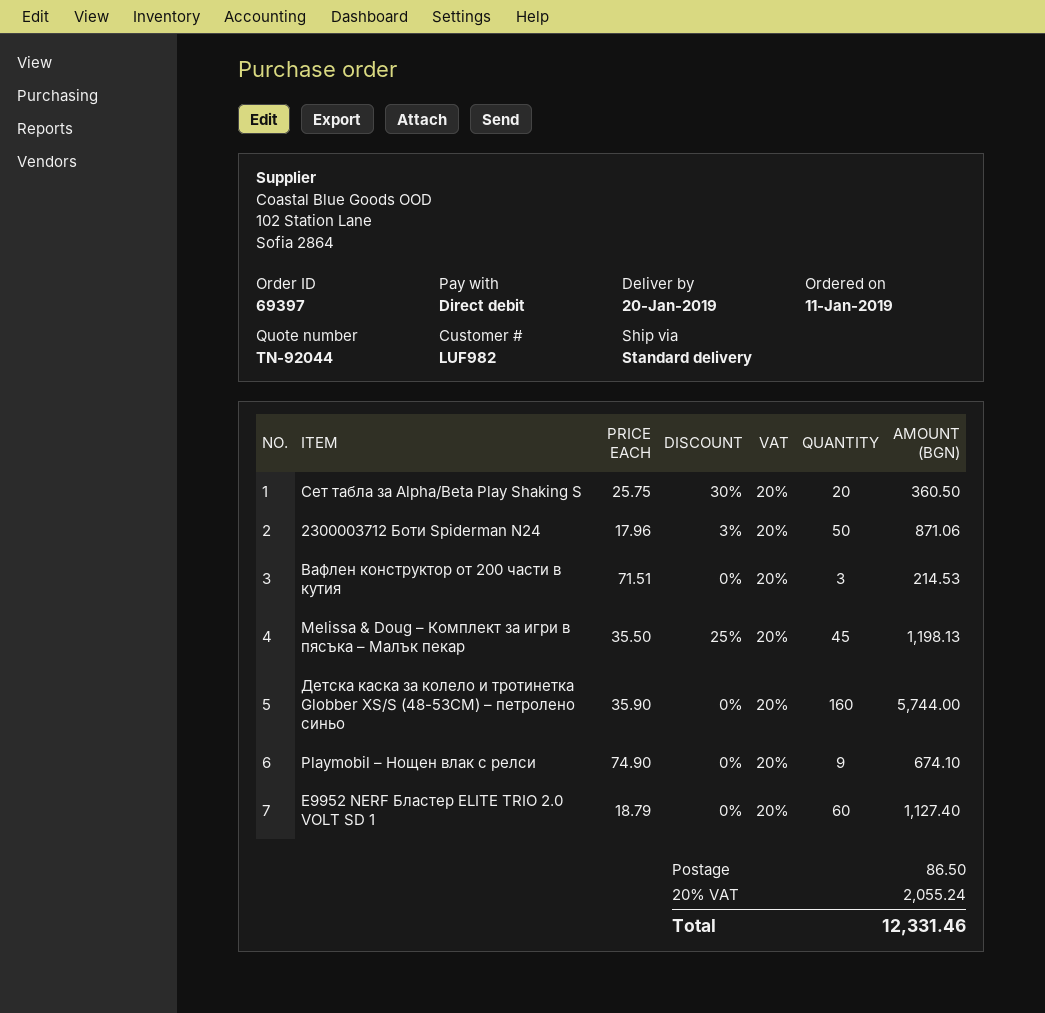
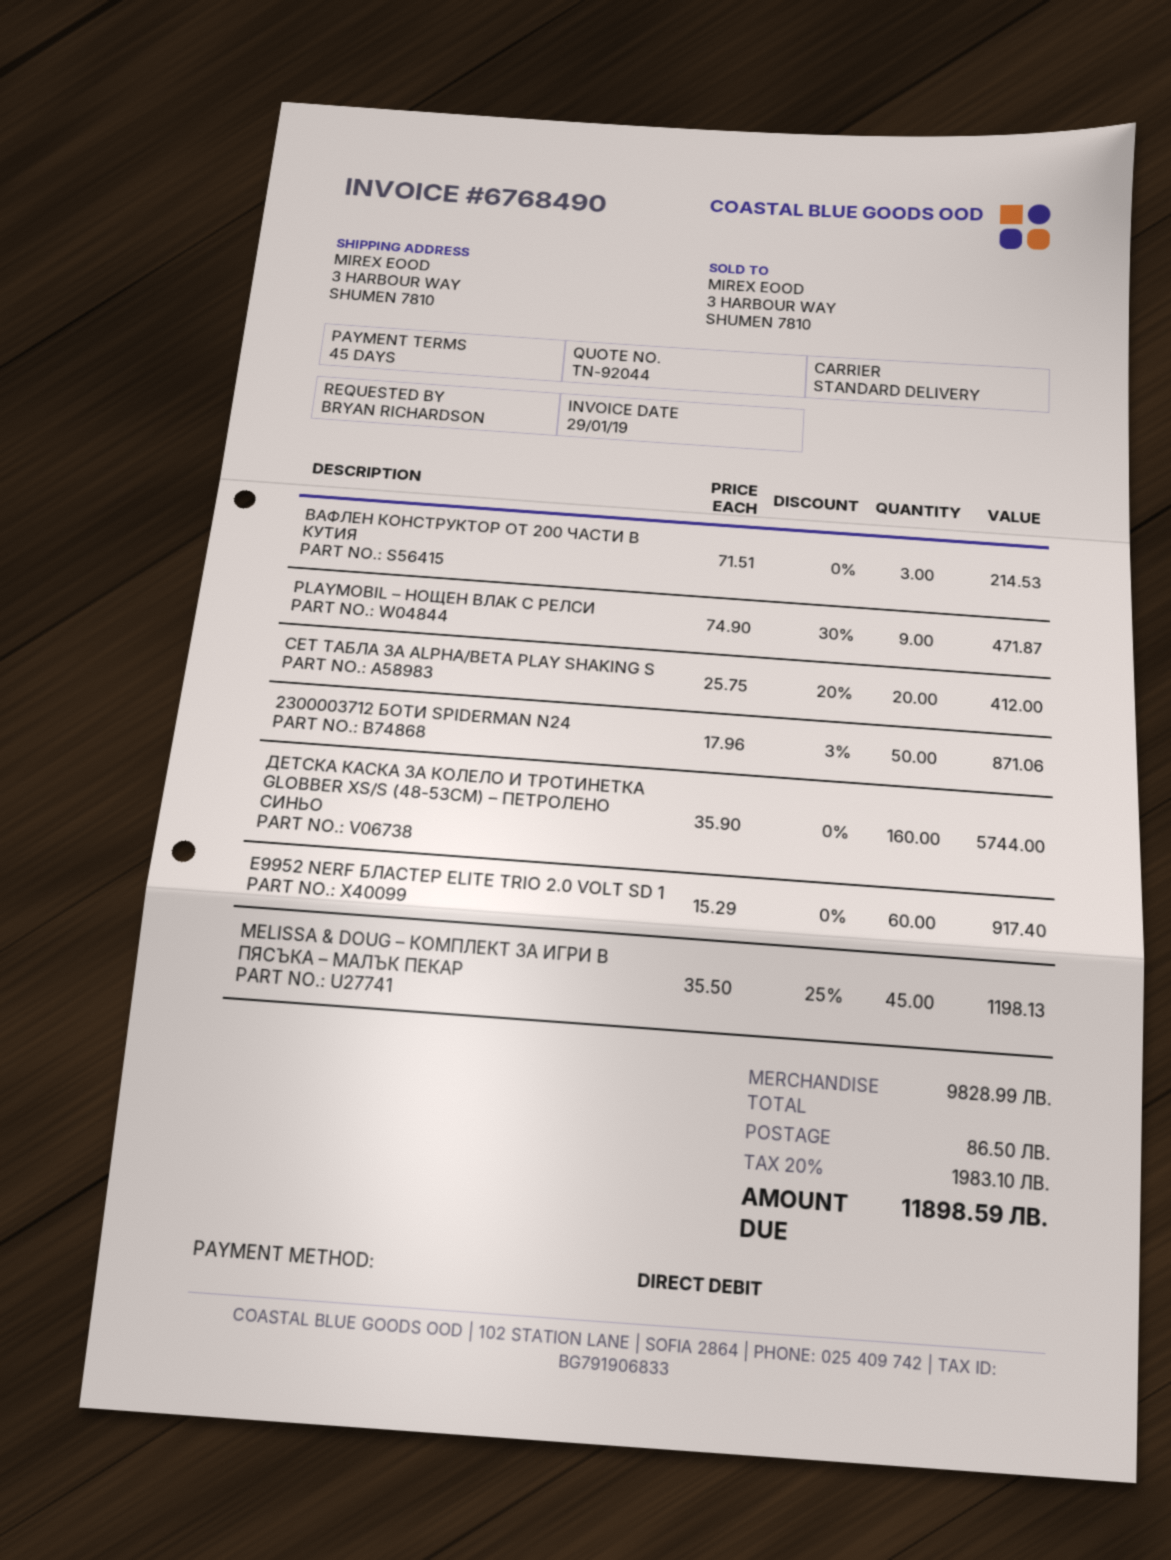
Сет табла за Alpha/Beta Play Shaking S: 20 x 25.75 - 30% = 360.50 -> 20 x 25.75 - 20% = 412.00
Playmobil – Нощен влак с релси: 9 x 74.90 = 674.10 -> 9 x 74.90 - 30% = 471.87
E9952 NERF Бластер ELITE TRIO 2.0 VOLT SD 1: 60 x 18.79 = 1127.40 -> 60 x 15.29 = 917.40
tax: 20% = 2055.24 -> 20% = 1983.10
total: 12331.46 -> 11898.59

